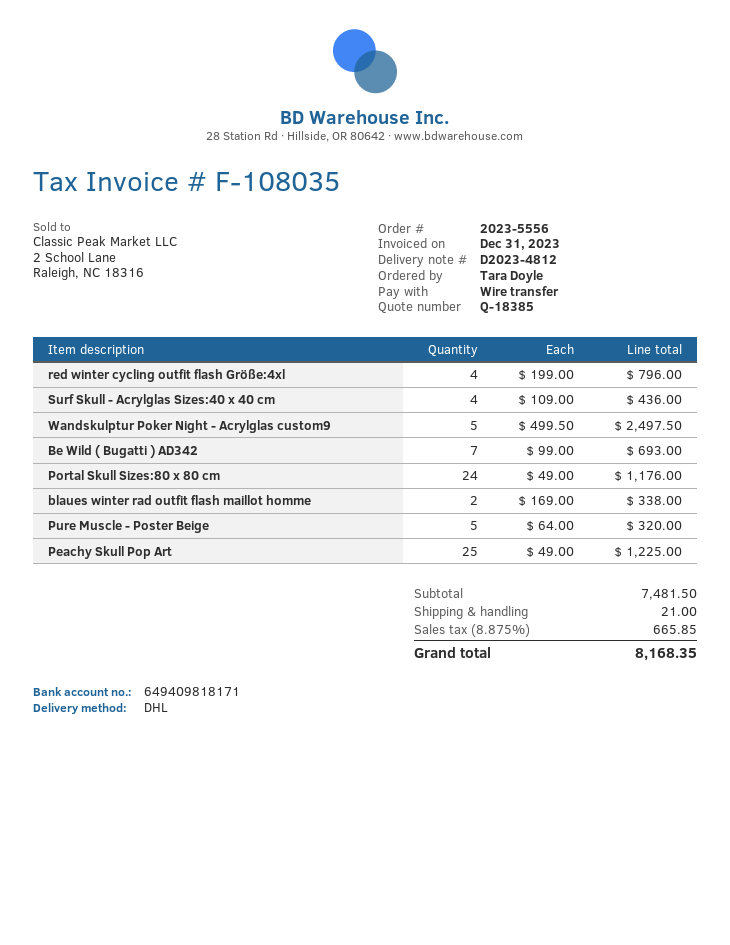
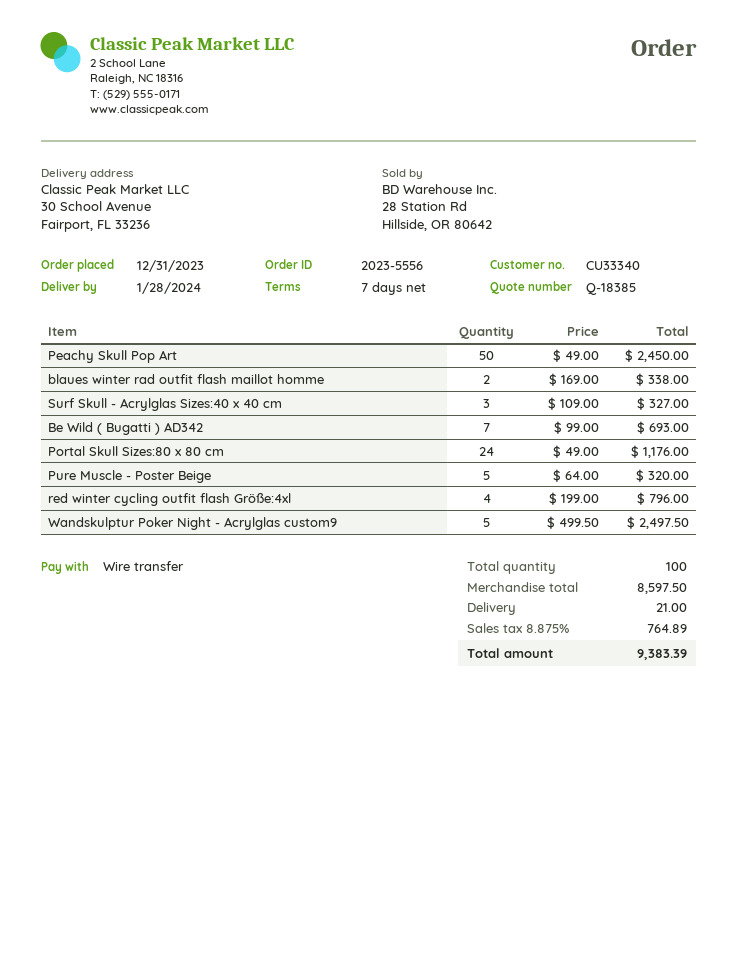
Surf Skull - Acrylglas Sizes:40 x 40 cm: 4 x 109.00 = 436.00 -> 3 x 109.00 = 327.00
Peachy Skull Pop Art: 25 x 49.00 = 1225.00 -> 50 x 49.00 = 2450.00
subtotal: 7481.50 -> 8597.50
tax: 8.875% = 665.85 -> 8.875% = 764.89
total: 8168.35 -> 9383.39

